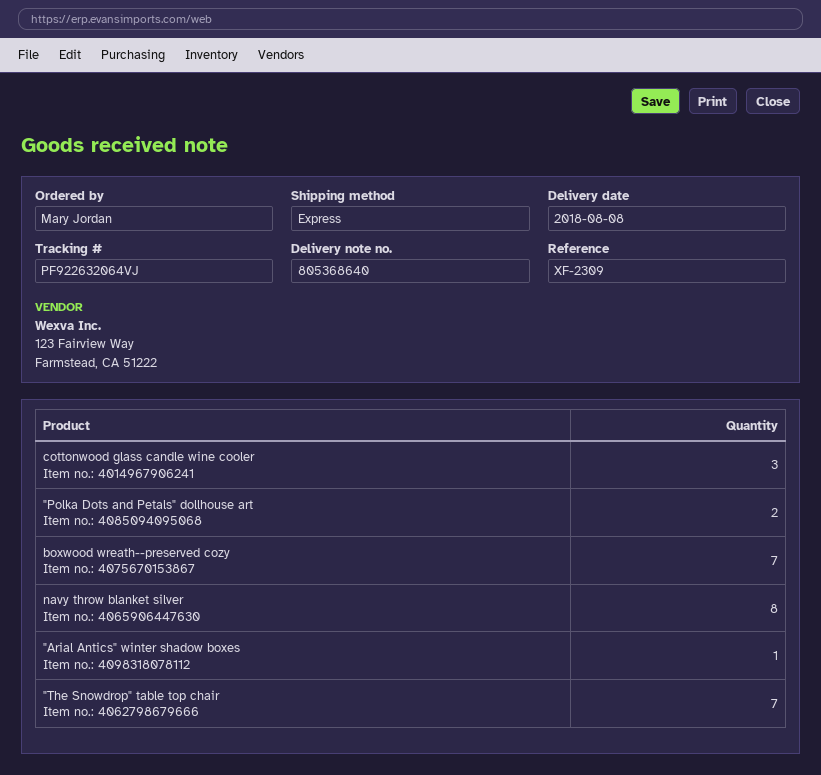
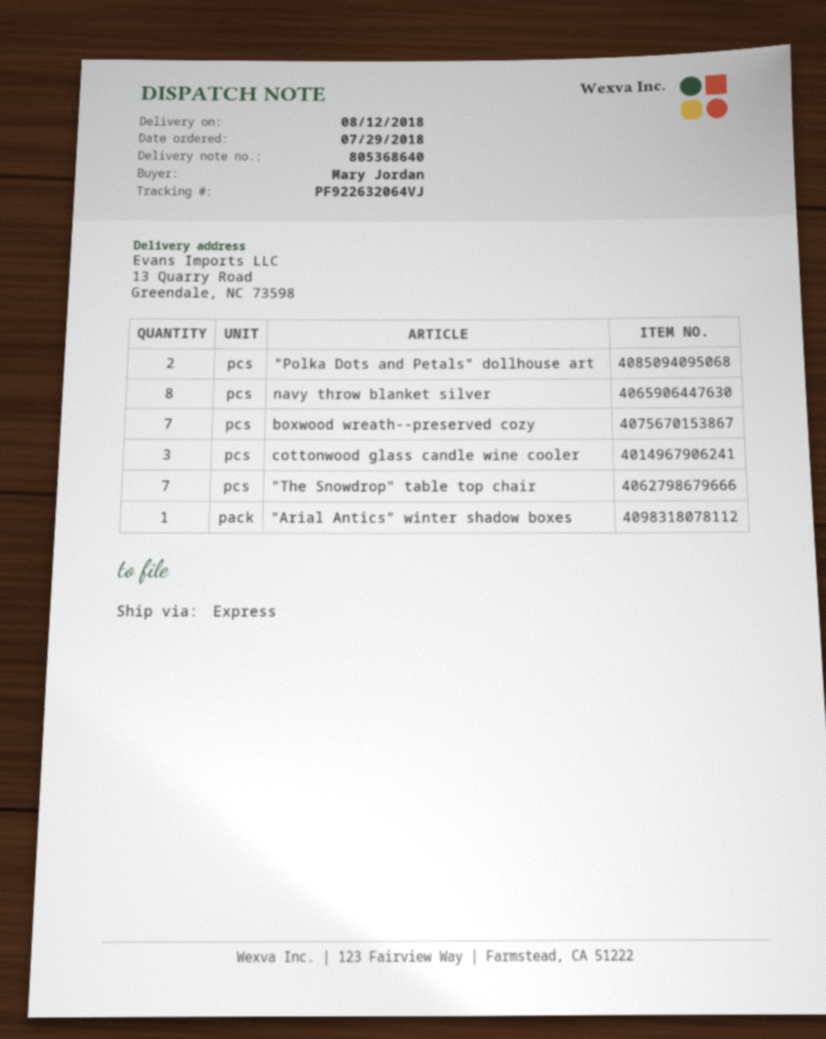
delivery date: 2018-08-08 -> 2018-08-12

